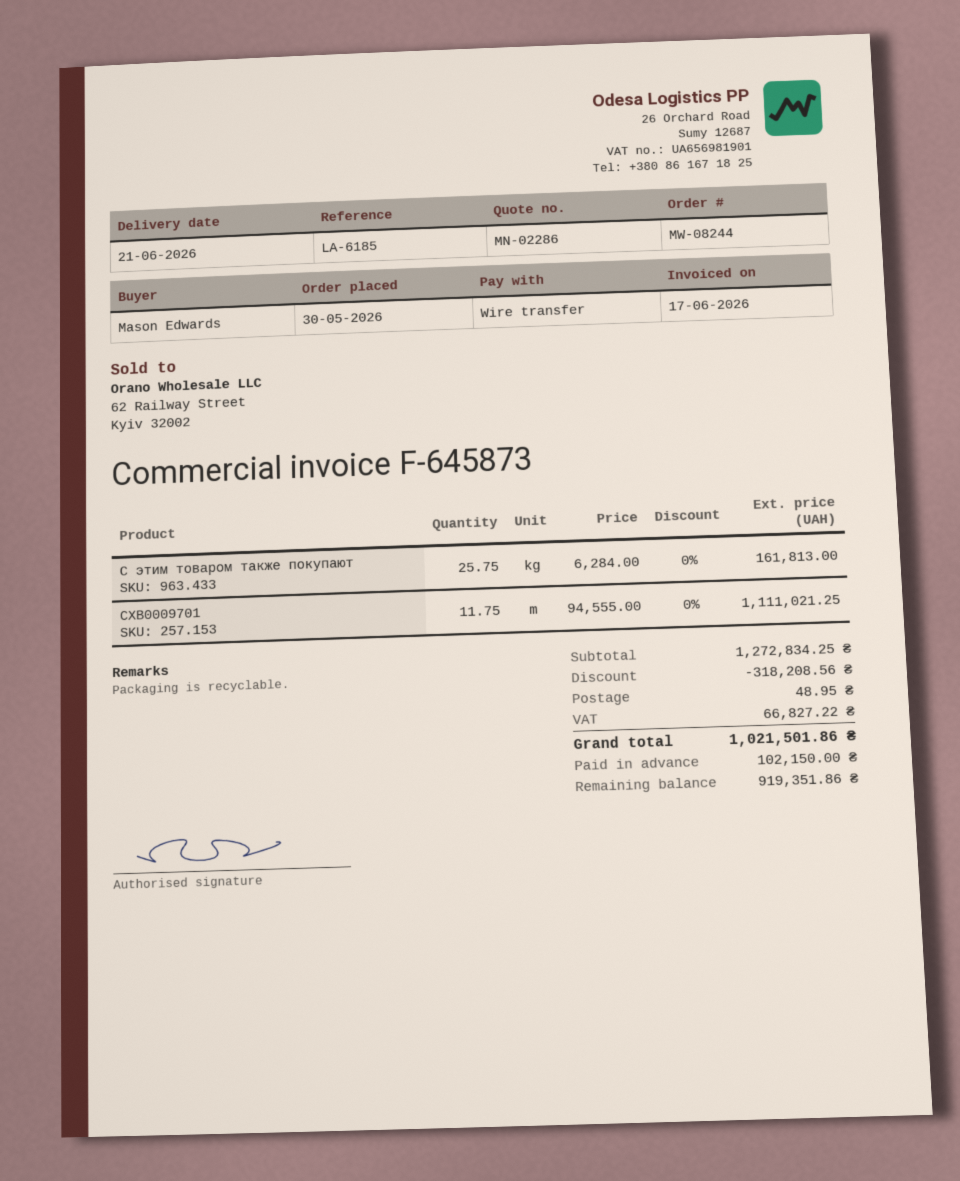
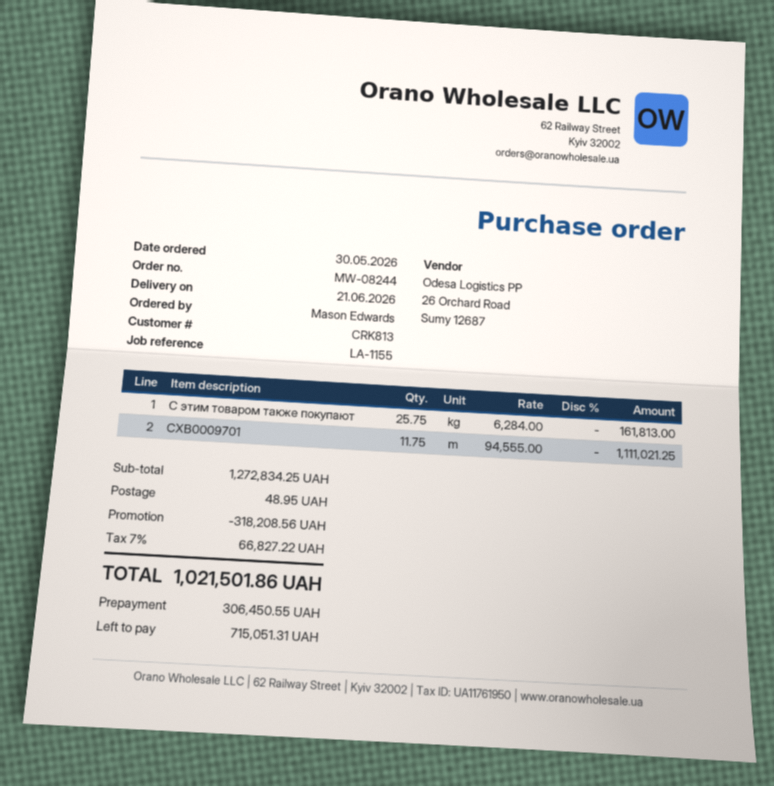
reference: LA-6185 -> LA-1155
deposit: 102150.00 -> 306450.55
balance: 919351.86 -> 715051.31

